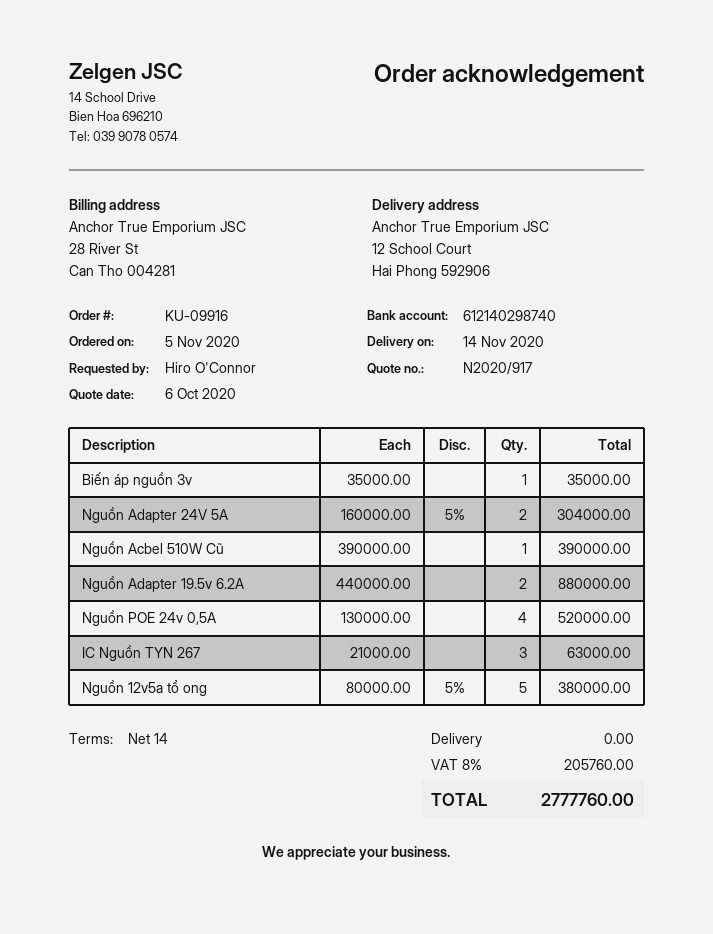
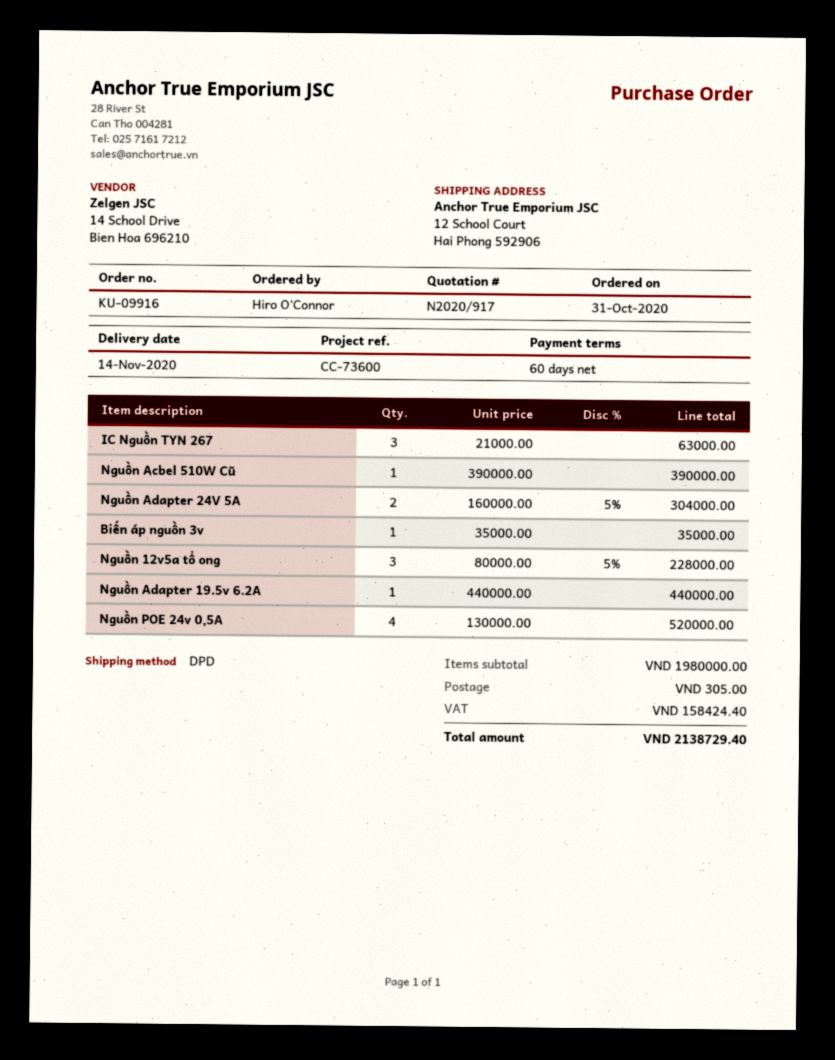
order date: 2020-11-05 -> 2020-10-31
payment terms: 14 days -> 60 days
Nguồn Adapter 19.5v 6.2A: 2 x 440000.00 = 880000.00 -> 1 x 440000.00 = 440000.00
Nguồn 12v5a tổ ong: 5 x 80000.00 - 5% = 380000.00 -> 3 x 80000.00 - 5% = 228000.00
shipping: 0.00 -> 305.00
tax: 205760.00 -> 158424.40
total: 2777760.00 -> 2138729.40

